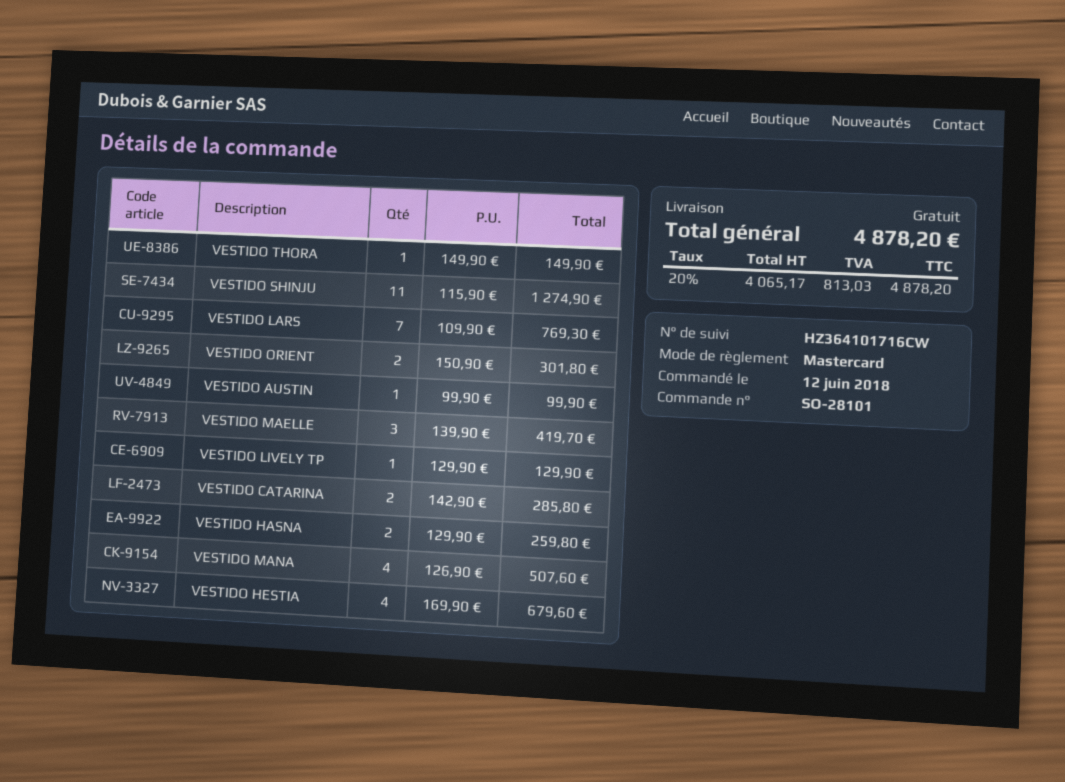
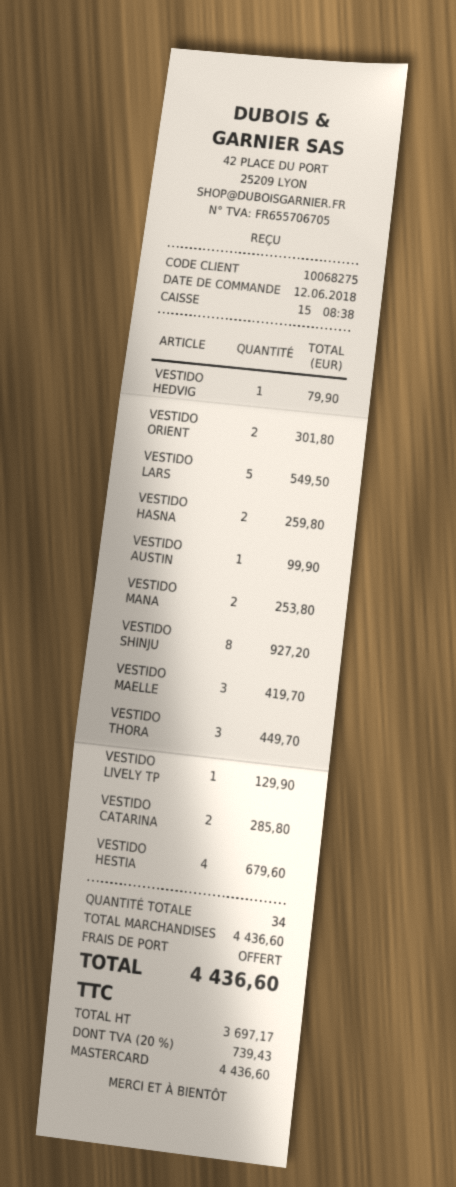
VESTIDO THORA: 1 for 149.90 -> 3 for 449.70
VESTIDO SHINJU: 11 for 1274.90 -> 8 for 927.20
VESTIDO LARS: 7 for 769.30 -> 5 for 549.50
VESTIDO MANA: 4 for 507.60 -> 2 for 253.80
VESTIDO HEDVIG: none -> 1 for 79.90
net: 4065.17 -> 3697.17
tax: 20% = 813.03 -> 20% = 739.43
total: 4878.20 -> 4436.60

